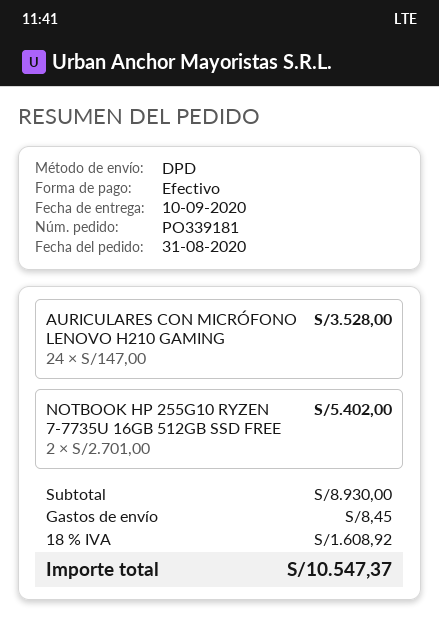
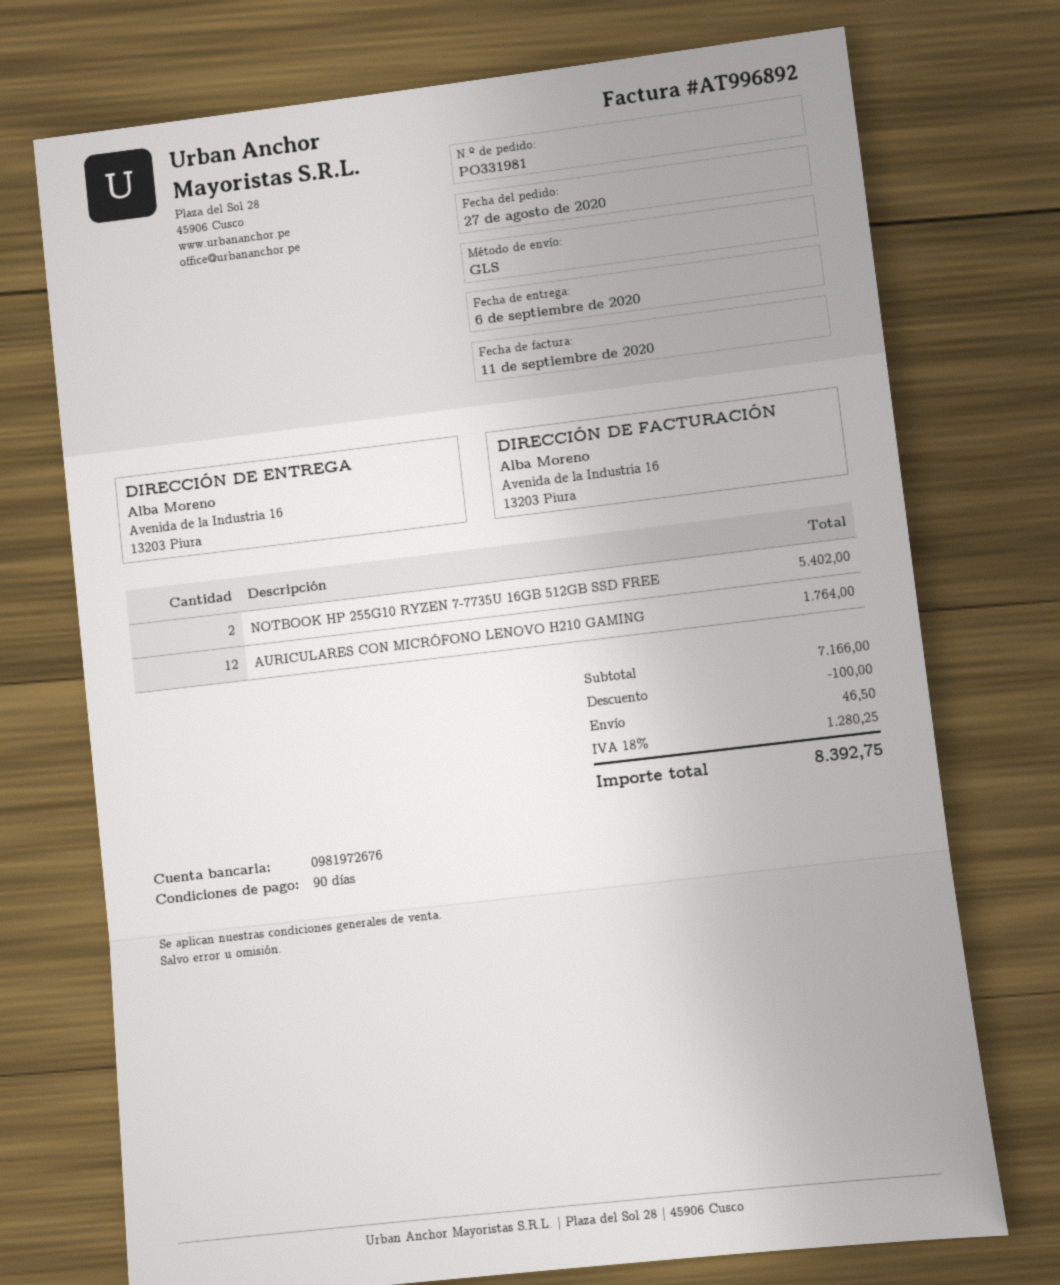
order number: PO339181 -> PO331981
order date: 2020-08-31 -> 2020-08-27
delivery date: 2020-09-10 -> 2020-09-06
shipping method: DPD -> GLS
AURICULARES CON MICRÓFONO LENOVO H210 GAMING: 24 for 3528.00 -> 12 for 1764.00
subtotal: 8930.00 -> 7166.00
discount: none -> 100.00
shipping: 8.45 -> 46.50
tax: 18% = 1608.92 -> 18% = 1280.25
total: 10547.37 -> 8392.75

